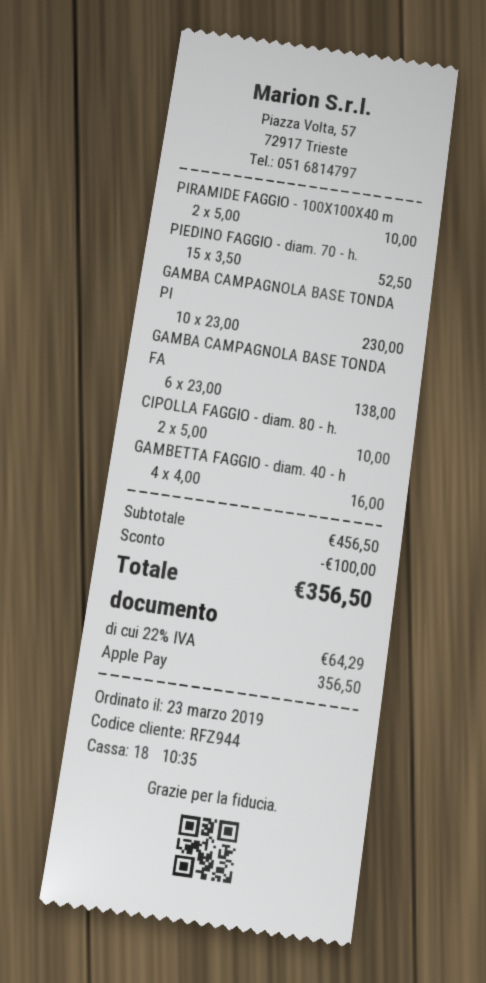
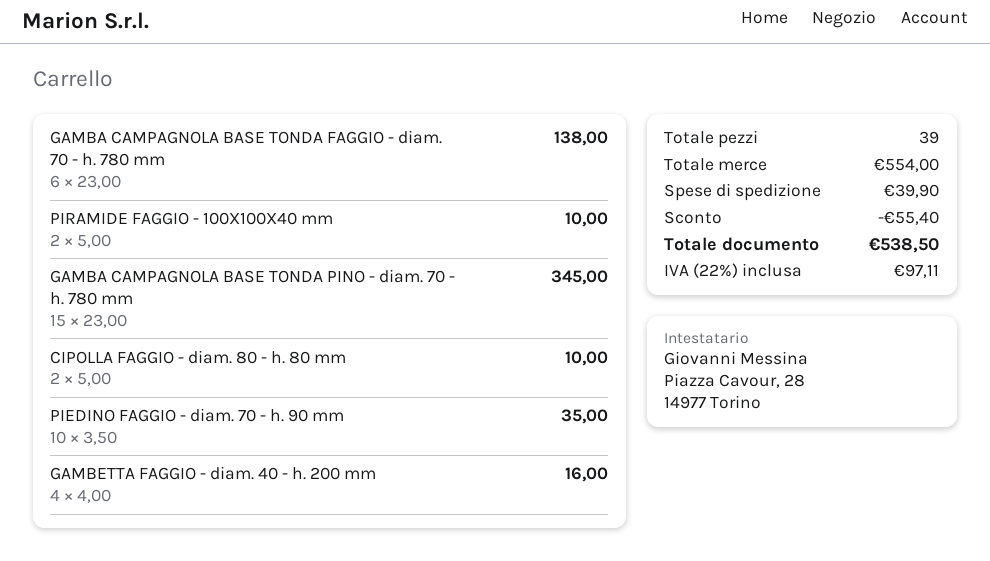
PIEDINO FAGGIO - diam. 70 - h.: 15 x 3.50 = 52.50 -> 10 x 3.50 = 35.00
GAMBA CAMPAGNOLA BASE TONDA PI: 10 x 23.00 = 230.00 -> 15 x 23.00 = 345.00
subtotal: 456.50 -> 554.00
discount: 100.00 -> 55.40
shipping: none -> 39.90
tax: 22% = 64.29 -> 22% = 97.11
total: 356.50 -> 538.50

